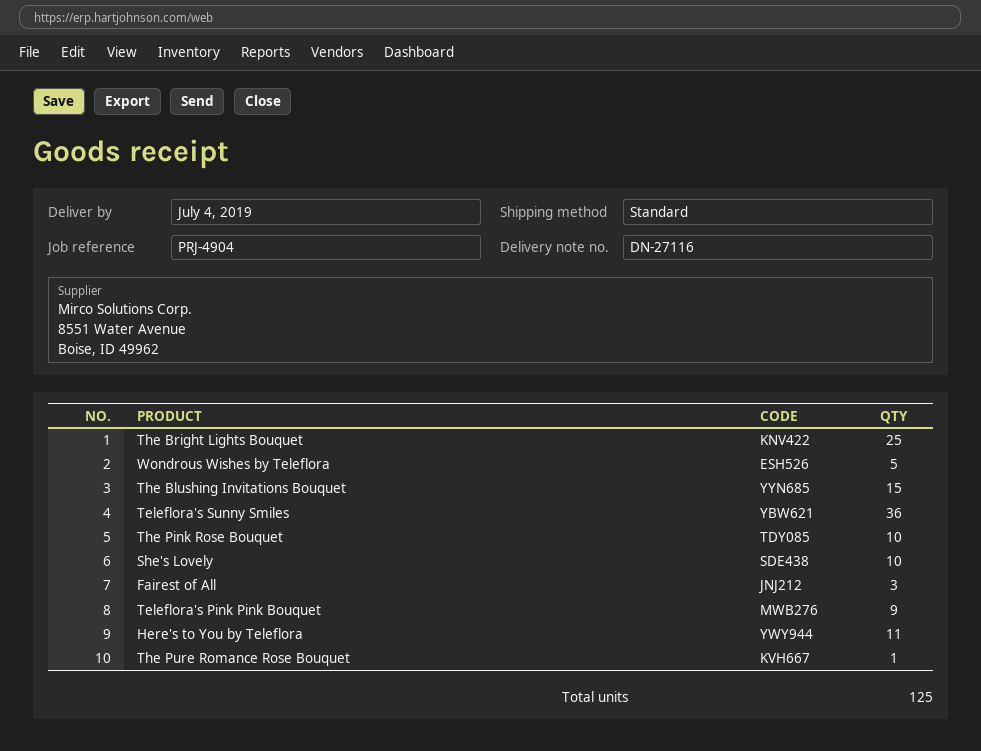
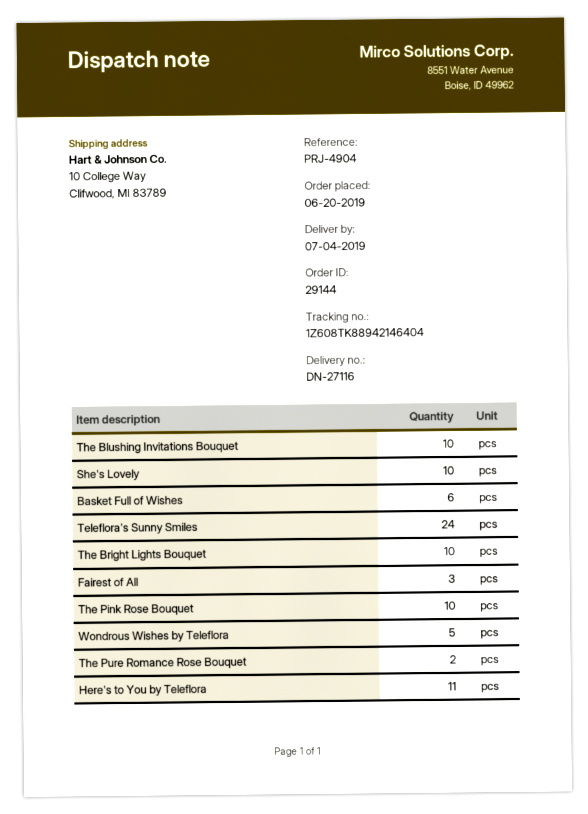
The Bright Lights Bouquet: 25 -> 10
The Blushing Invitations Bouquet: 15 -> 10
Teleflora's Sunny Smiles: 36 -> 24
Teleflora's Pink Pink Bouquet: 9 -> none
The Pure Romance Rose Bouquet: 1 -> 2
Basket Full of Wishes: none -> 6

